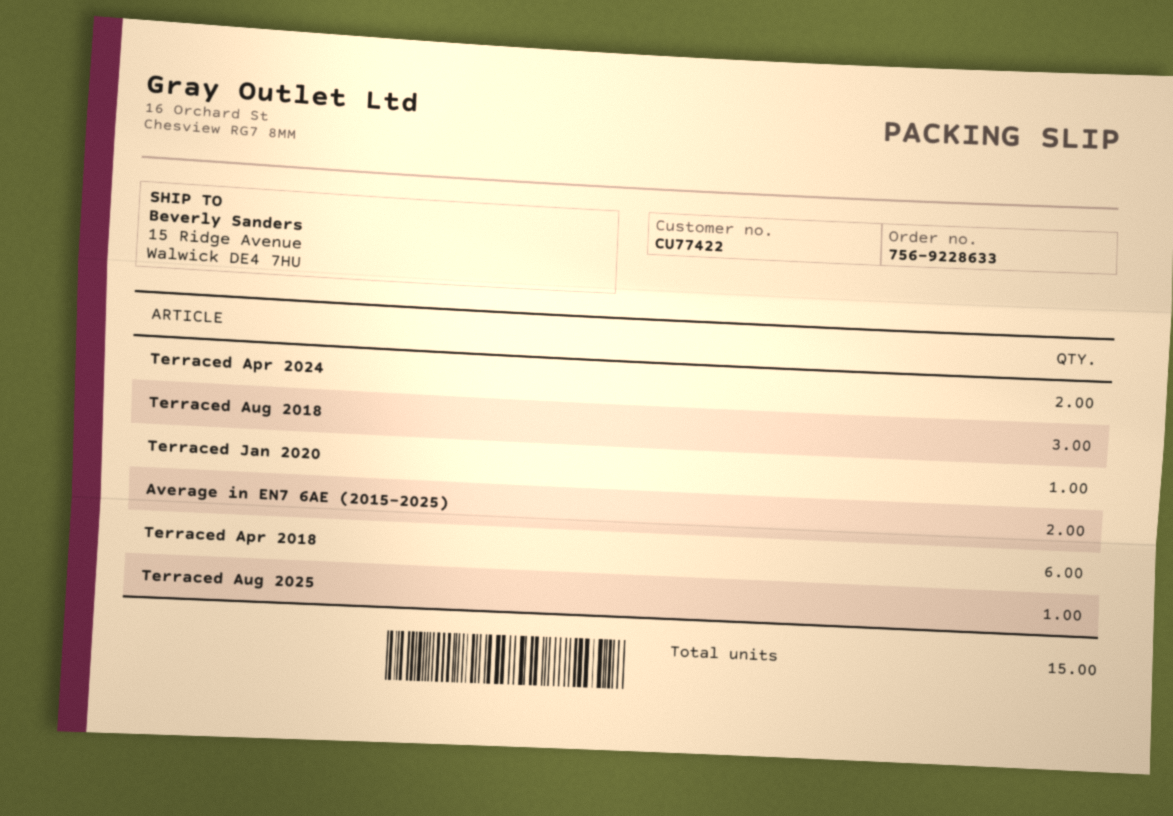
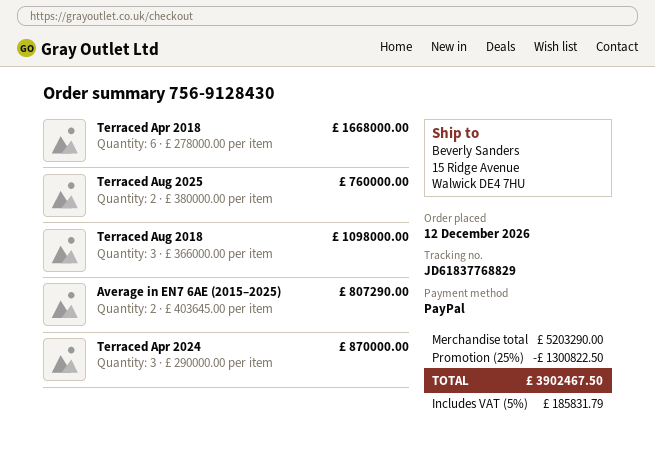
order number: 756-9228633 -> 756-9128430
Terraced Apr 2024: 2 -> 3
Terraced Jan 2020: 1 -> none
Terraced Aug 2025: 1 -> 2

